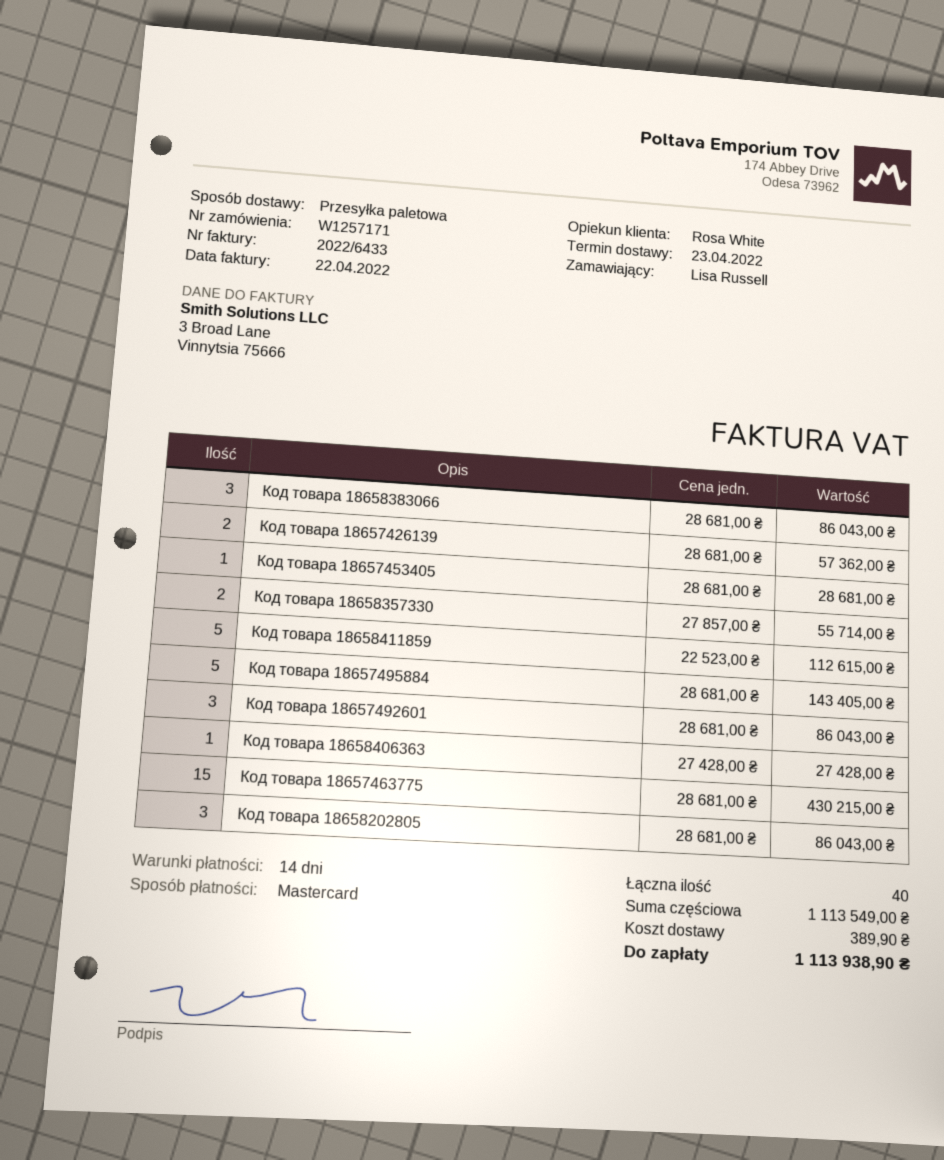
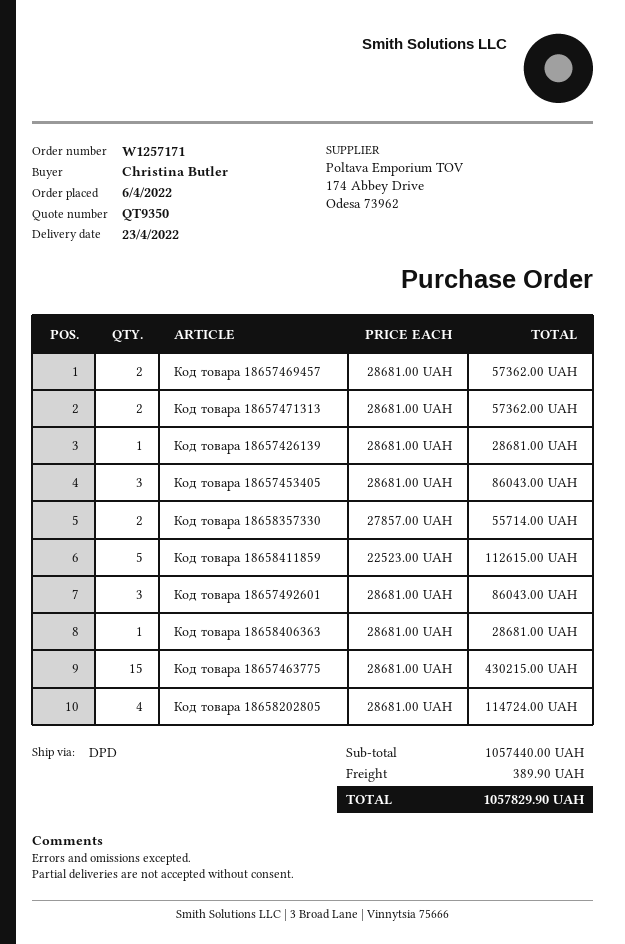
ordered by: Lisa Russell -> Christina Butler
shipping method: pallet freight -> DPD
Код товара 18658383066: 3 x 28681.00 = 86043.00 -> none
Код товара 18657426139: 2 x 28681.00 = 57362.00 -> 1 x 28681.00 = 28681.00
Код товара 18657453405: 1 x 28681.00 = 28681.00 -> 3 x 28681.00 = 86043.00
Код товара 18657495884: 5 x 28681.00 = 143405.00 -> none
Код товара 18658406363: 1 x 27428.00 = 27428.00 -> 1 x 28681.00 = 28681.00
Код товара 18658202805: 3 x 28681.00 = 86043.00 -> 4 x 28681.00 = 114724.00
Код товара 18657469457: none -> 2 x 28681.00 = 57362.00
Код товара 18657471313: none -> 2 x 28681.00 = 57362.00
subtotal: 1113549.00 -> 1057440.00
total: 1113938.90 -> 1057829.90

